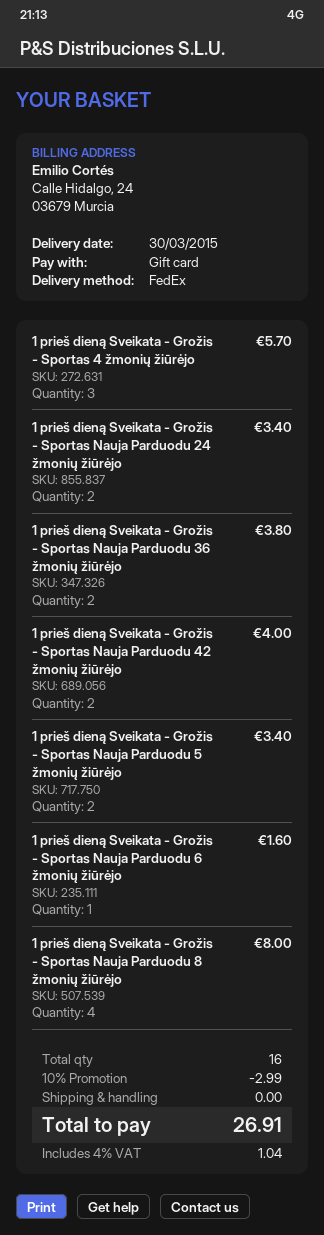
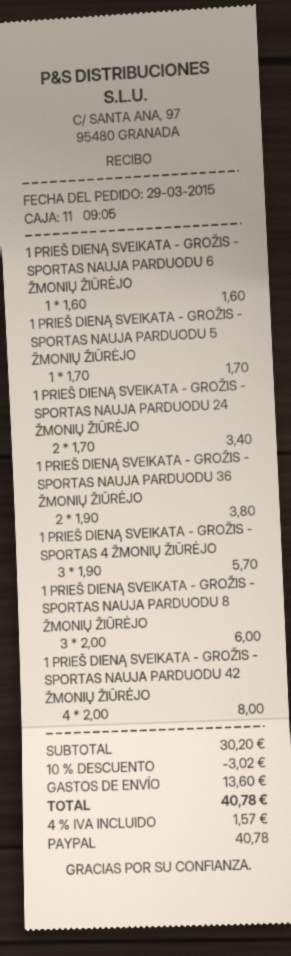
payment method: gift card -> PayPal
1 prieš dieną Sveikata - Grožis - Sportas Nauja Parduodu 42 žmonių žiūrėjo: 2 for 4.00 -> 4 for 8.00
1 prieš dieną Sveikata - Grožis - Sportas Nauja Parduodu 5 žmonių žiūrėjo: 2 for 3.40 -> 1 for 1.70
1 prieš dieną Sveikata - Grožis - Sportas Nauja Parduodu 8 žmonių žiūrėjo: 4 for 8.00 -> 3 for 6.00
discount: 10% = 2.99 -> 10% = 3.02
shipping: 0.00 -> 13.60
tax: 4% = 1.04 -> 4% = 1.57
total: 26.91 -> 40.78

